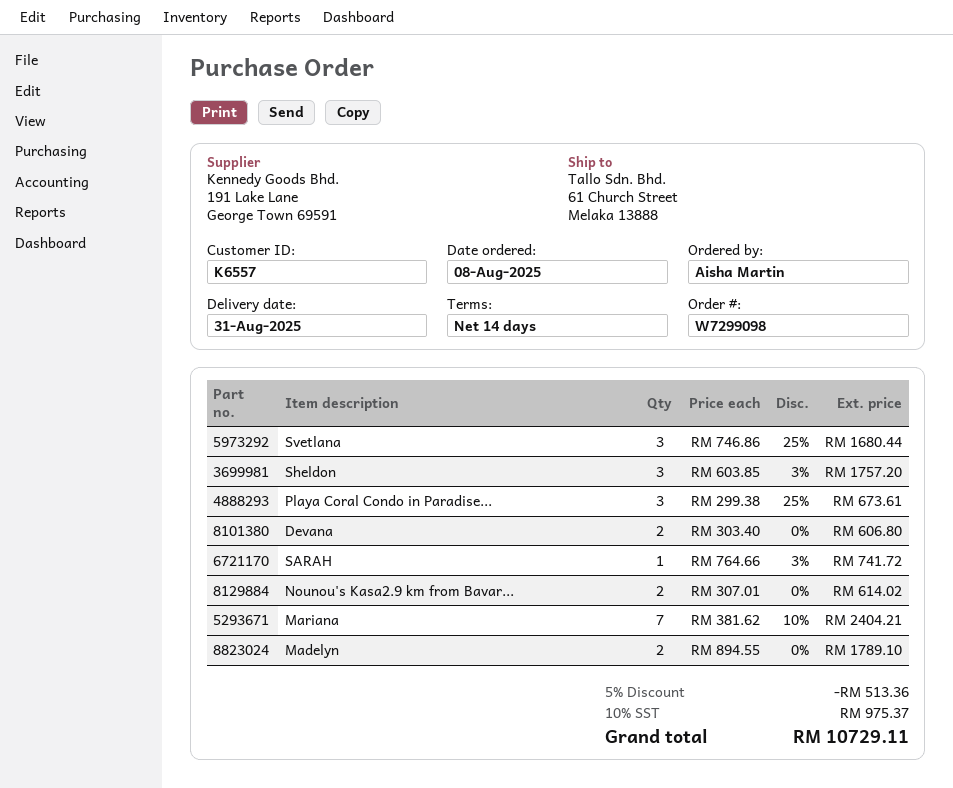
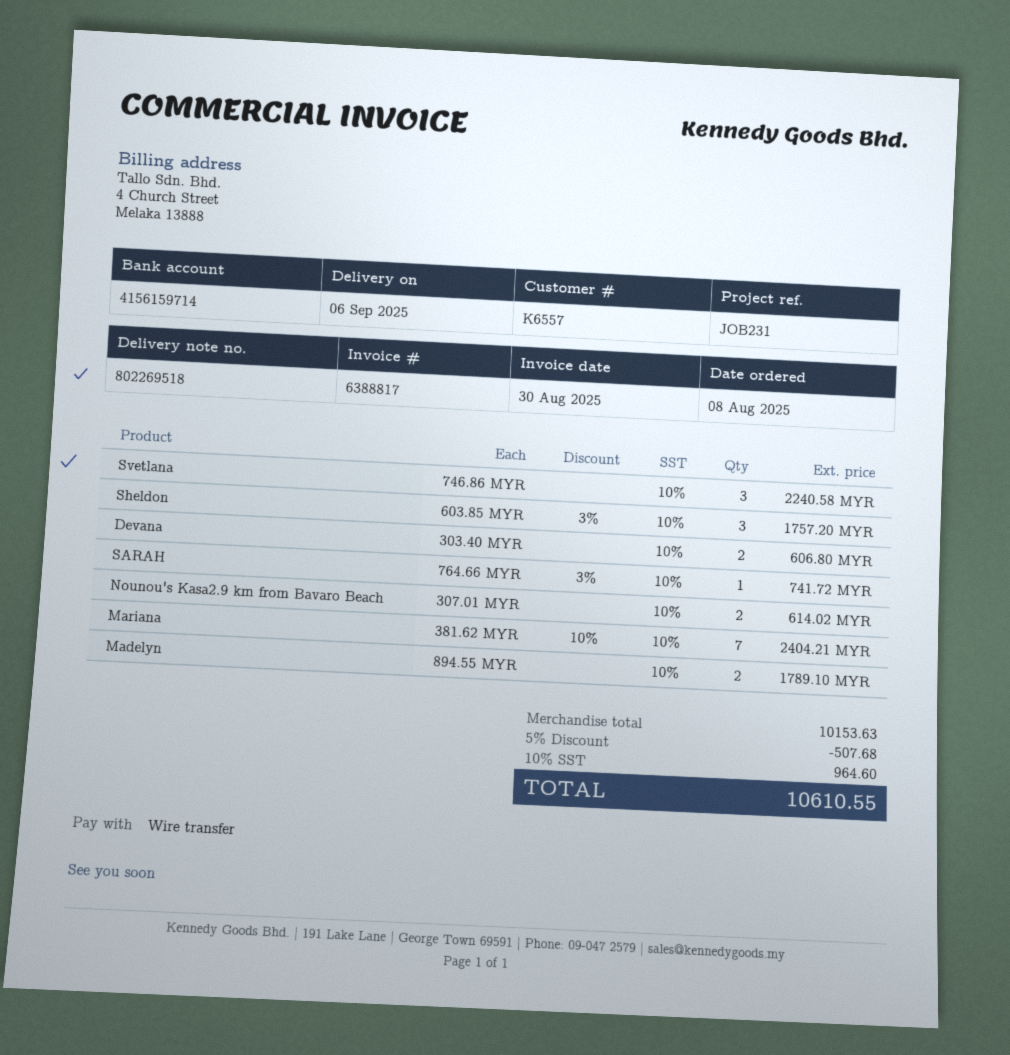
delivery date: 2025-08-31 -> 2025-09-06
Svetlana: 3 x 746.86 - 25% = 1680.44 -> 3 x 746.86 = 2240.58
Playa Coral Condo in Paradise...: 3 x 299.38 - 25% = 673.61 -> none
discount: 5% = 513.36 -> 5% = 507.68
tax: 10% = 975.37 -> 10% = 964.60
total: 10729.11 -> 10610.55

